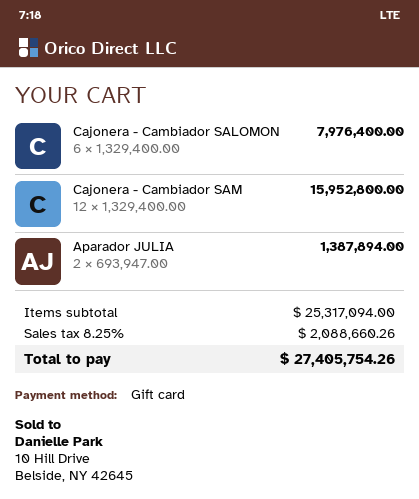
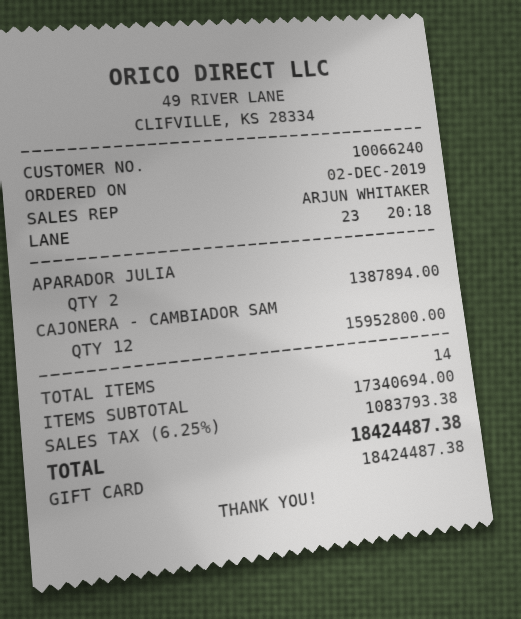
Cajonera - Cambiador SALOMON: 6 for 7976400.00 -> none
subtotal: 25317094.00 -> 17340694.00
tax: 8.25% = 2088660.26 -> 6.25% = 1083793.38
total: 27405754.26 -> 18424487.38

